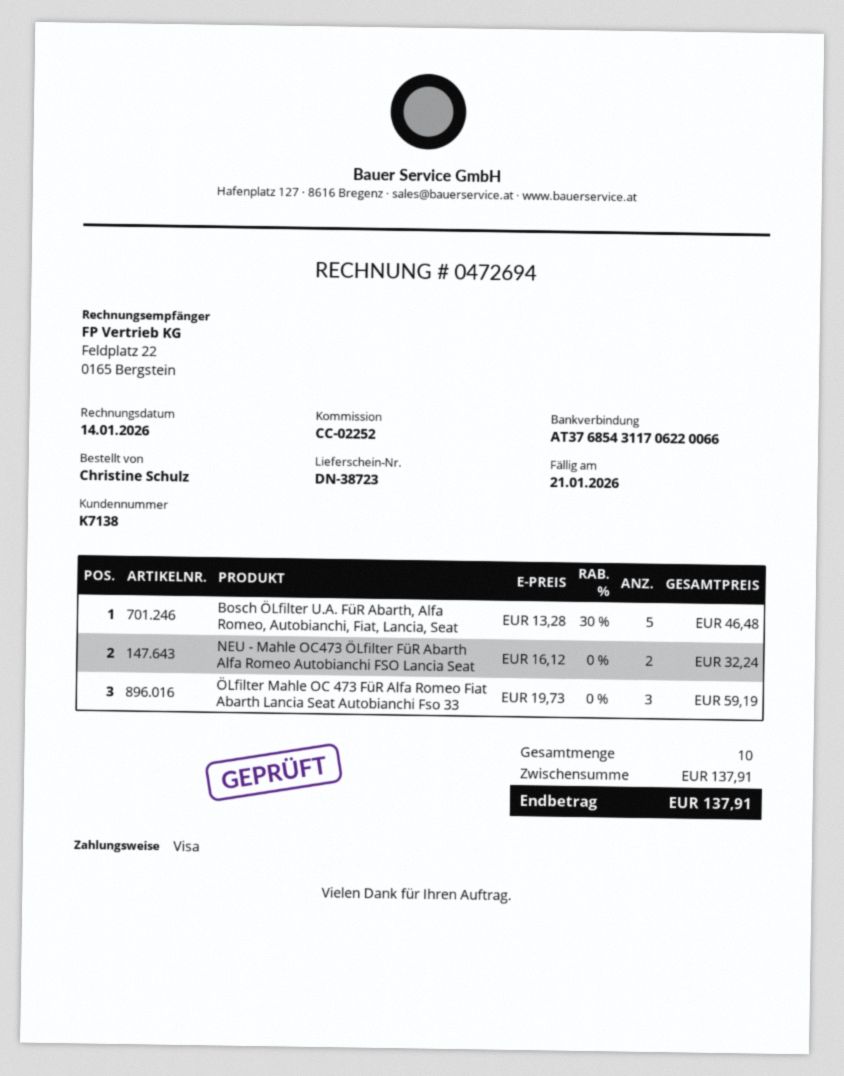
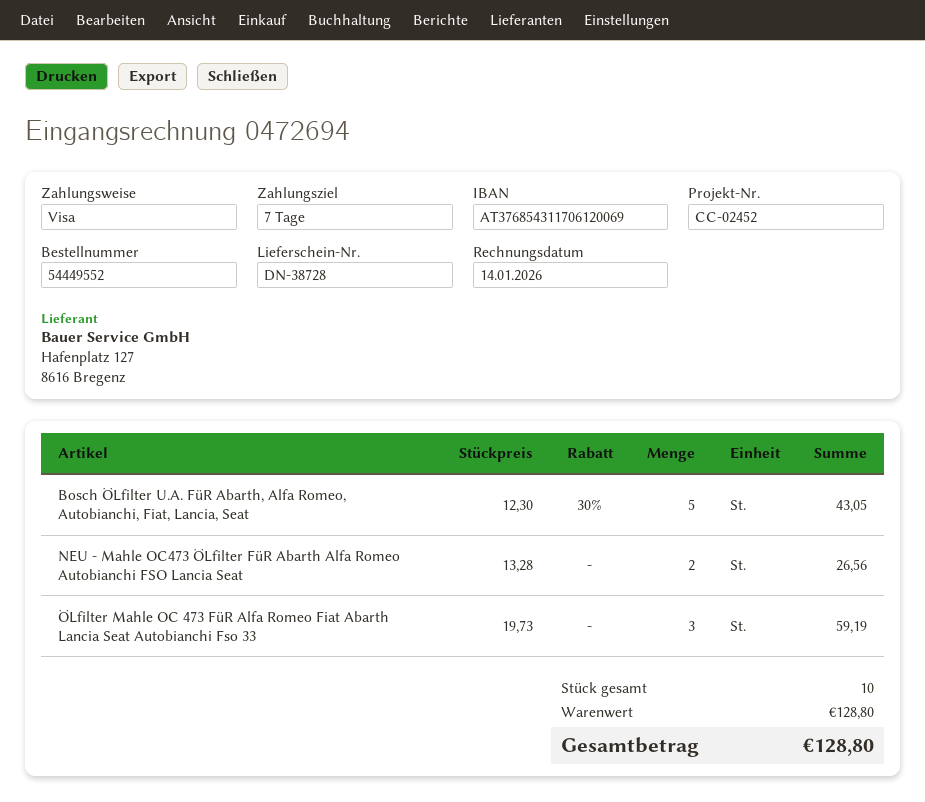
delivery note number: DN-38723 -> DN-38728
reference: CC-02252 -> CC-02452
bank account: AT376854311706220066 -> AT376854311706120069
Bosch ÖLfilter U.A. FüR Abarth, Alfa Romeo, Autobianchi, Fiat, Lancia, Seat: 5 x 13.28 - 30% = 46.48 -> 5 x 12.30 - 30% = 43.05
NEU - Mahle OC473 ÖLfilter FüR Abarth Alfa Romeo Autobianchi FSO Lancia Seat: 2 x 16.12 = 32.24 -> 2 x 13.28 = 26.56
subtotal: 137.91 -> 128.80
total: 137.91 -> 128.80

